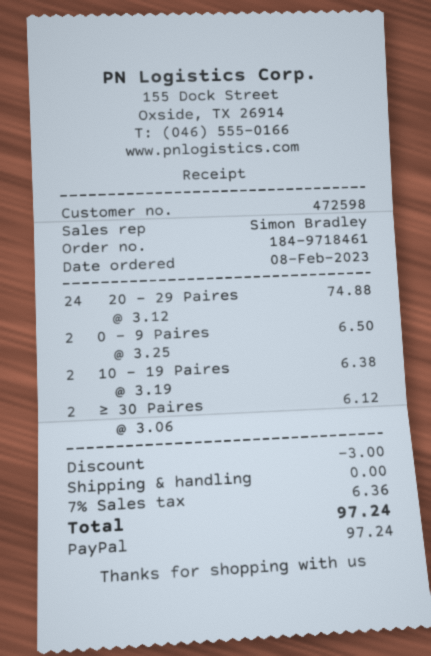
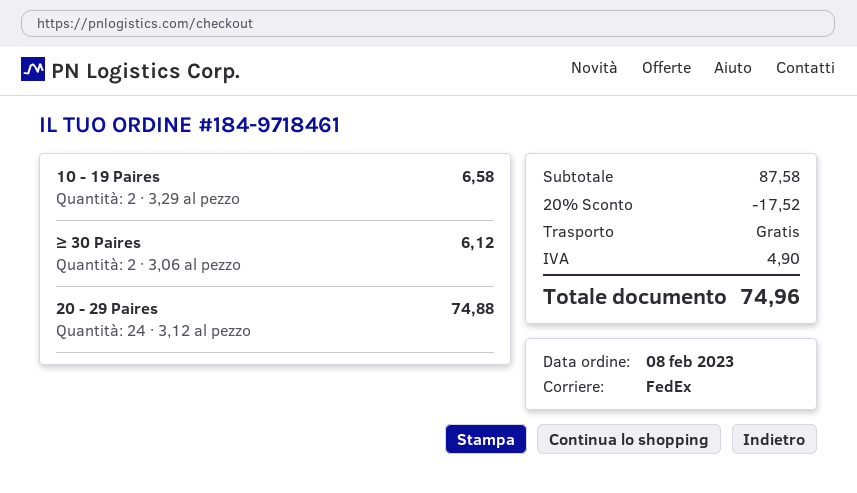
0 - 9 Paires: 2 x 3.25 = 6.50 -> none
10 - 19 Paires: 2 x 3.19 = 6.38 -> 2 x 3.29 = 6.58
discount: 3.00 -> 17.52
tax: 6.36 -> 4.90
total: 97.24 -> 74.96

